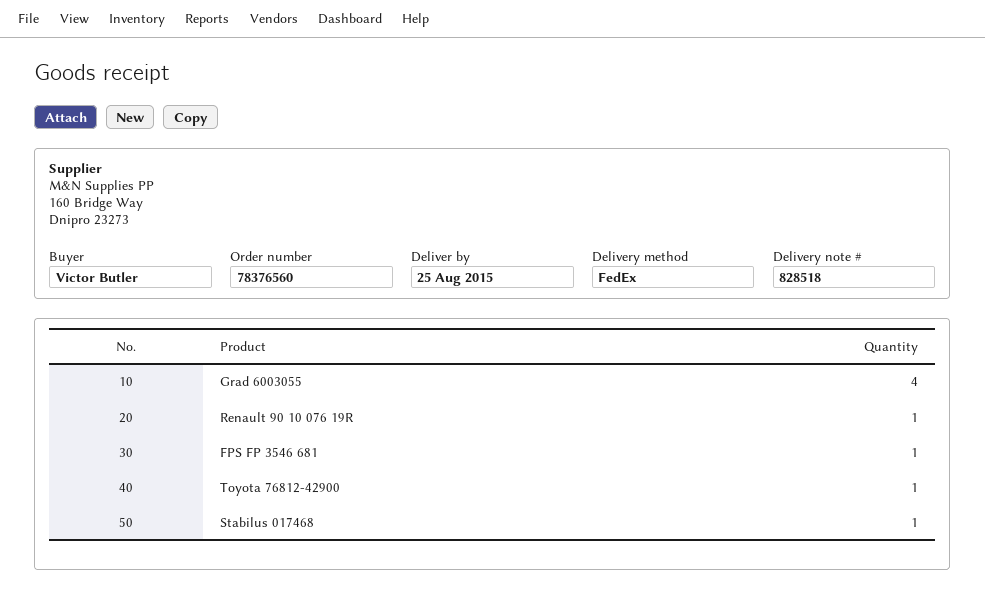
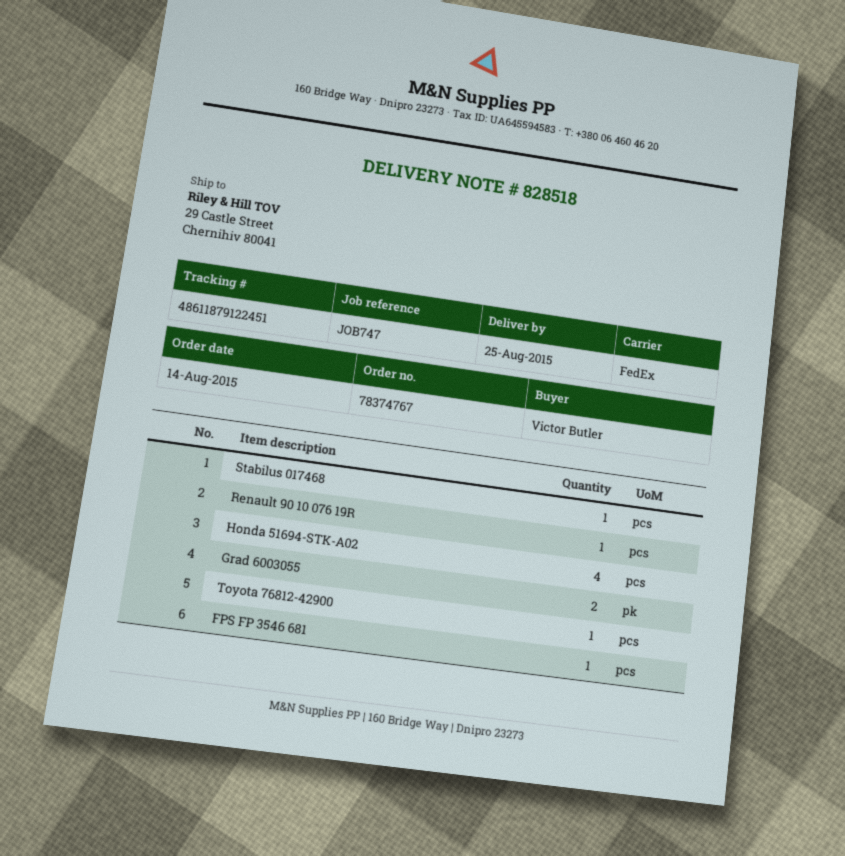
order number: 78376560 -> 78374767
Grad 6003055: 4 -> 2
Honda 51694-STK-A02: none -> 4

